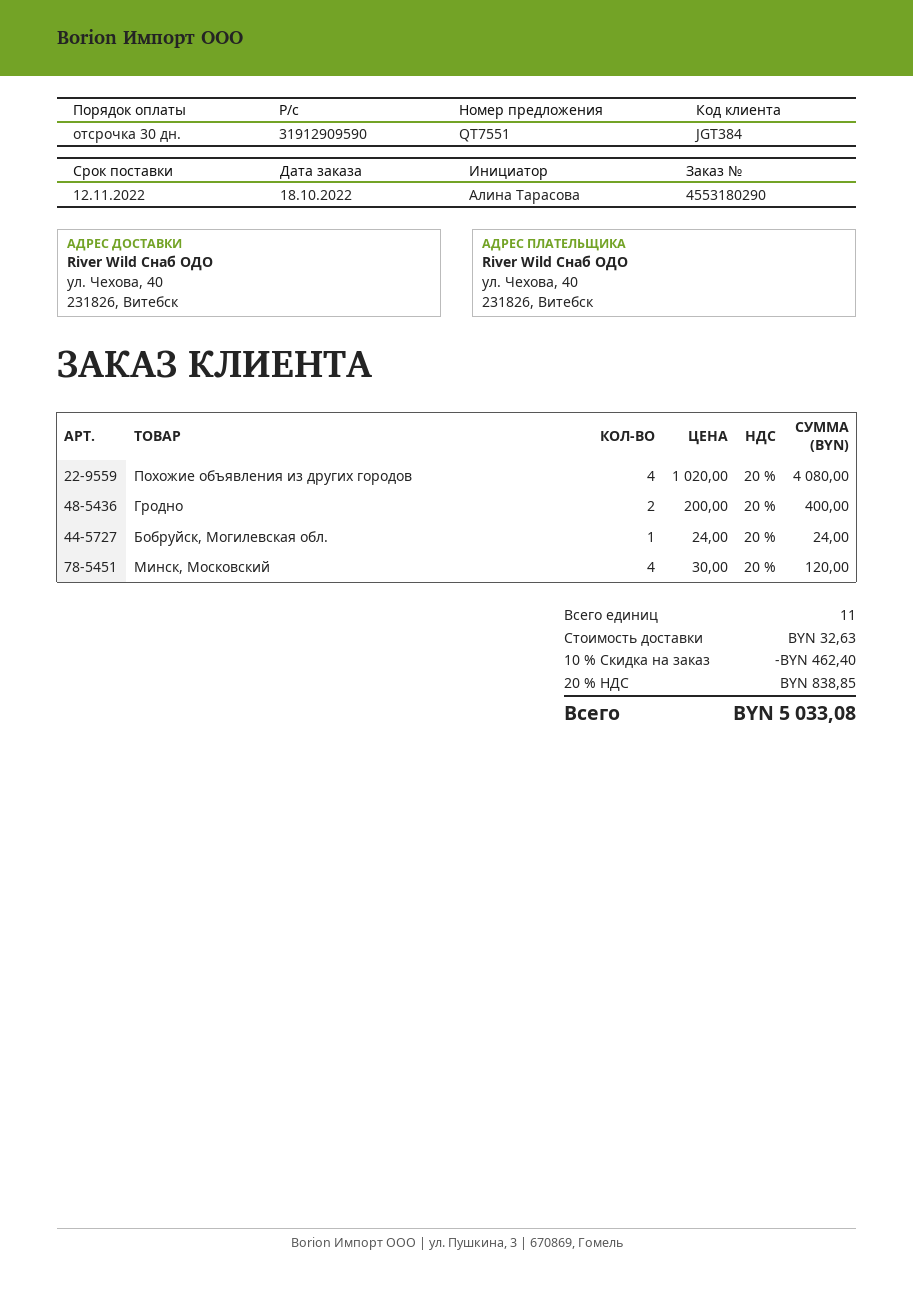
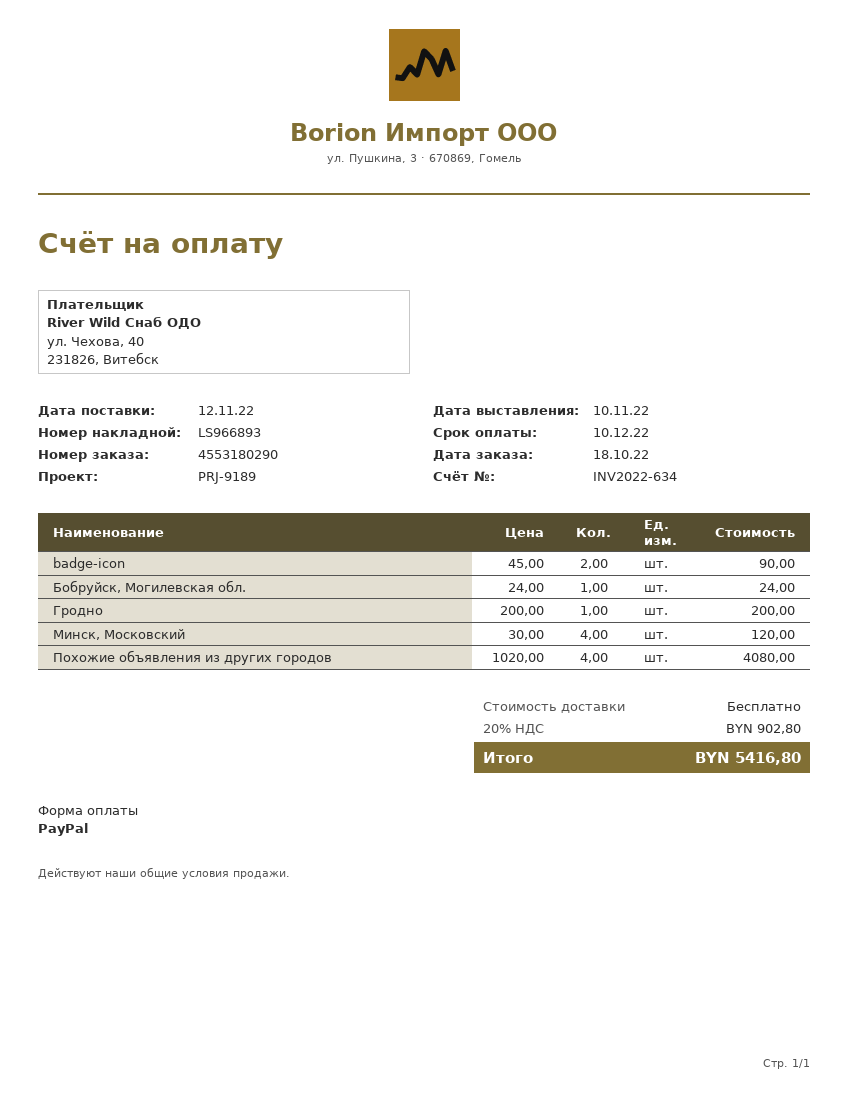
Гродно: 2 x 200.00 = 400.00 -> 1 x 200.00 = 200.00
badge-icon: none -> 2 x 45.00 = 90.00
discount: 10% = 462.40 -> none
shipping: 32.63 -> 0.00
tax: 20% = 838.85 -> 20% = 902.80
total: 5033.08 -> 5416.80

